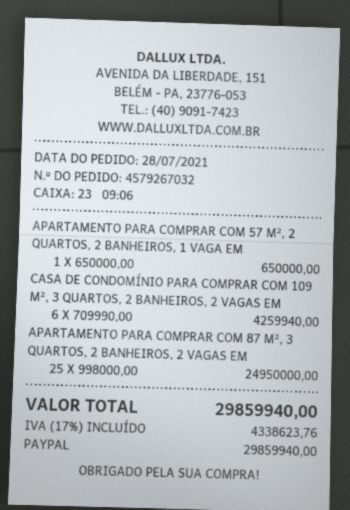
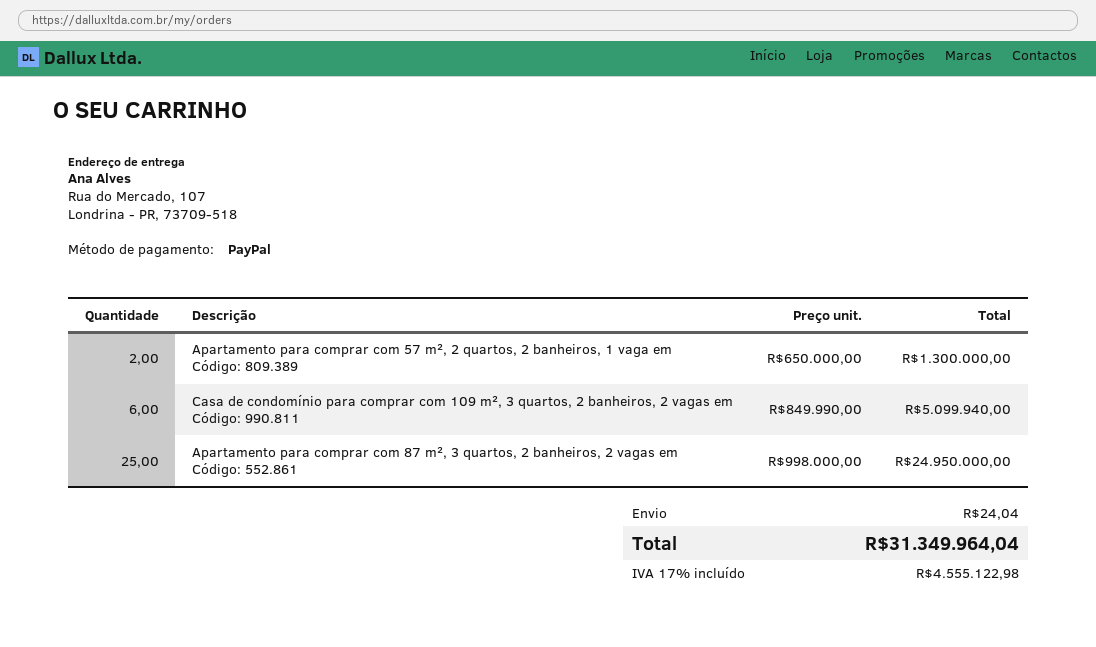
APARTAMENTO PARA COMPRAR COM 57 M², 2 QUARTOS, 2 BANHEIROS, 1 VAGA EM: 1 x 650000.00 = 650000.00 -> 2 x 650000.00 = 1300000.00
CASA DE CONDOMÍNIO PARA COMPRAR COM 109 M², 3 QUARTOS, 2 BANHEIROS, 2 VAGAS EM: 6 x 709990.00 = 4259940.00 -> 6 x 849990.00 = 5099940.00
shipping: none -> 24.04
tax: 17% = 4338623.76 -> 17% = 4555122.98
total: 29859940.00 -> 31349964.04

